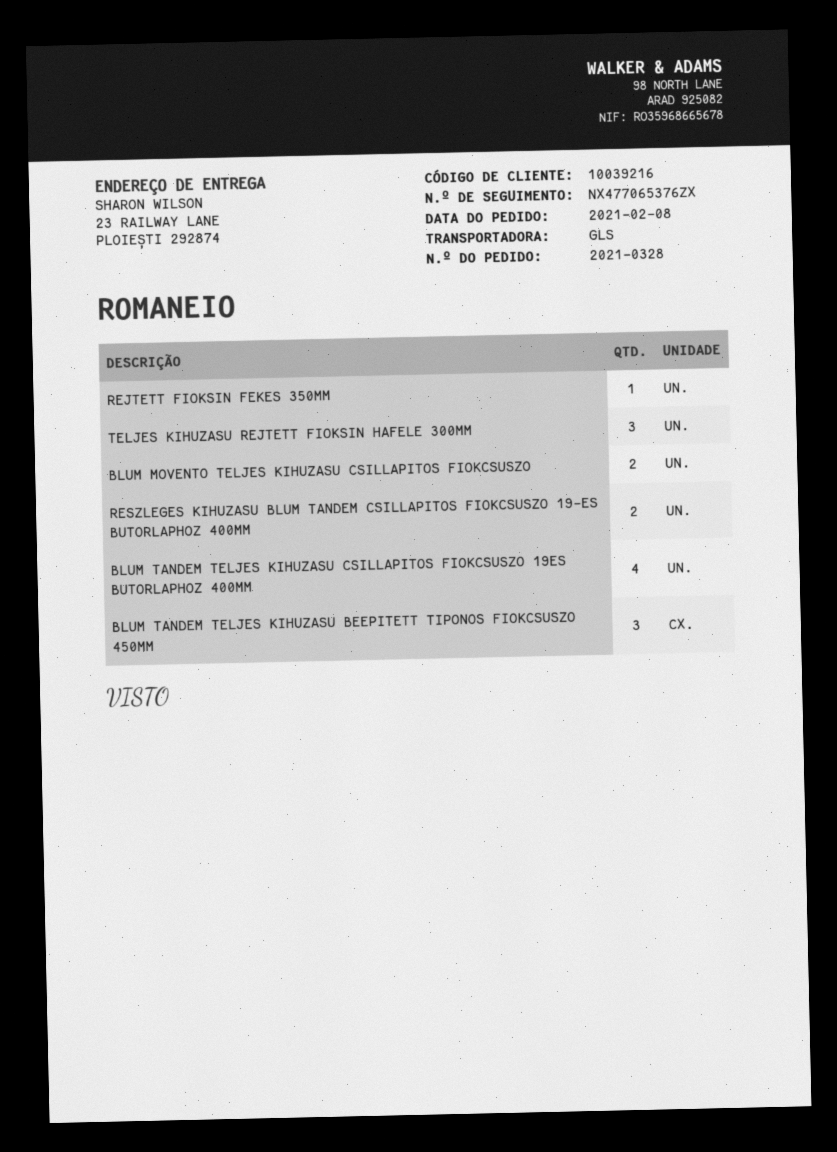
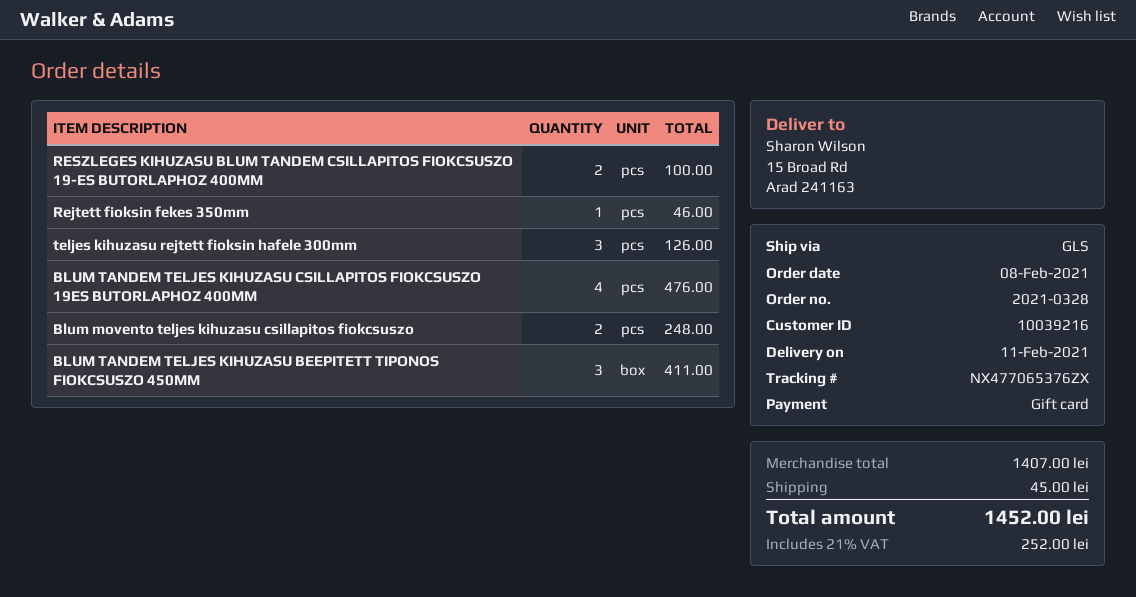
ship to: 23 RAILWAY LANE, PLOIEȘTI 292874 -> 15 Broad Rd, Arad 241163

